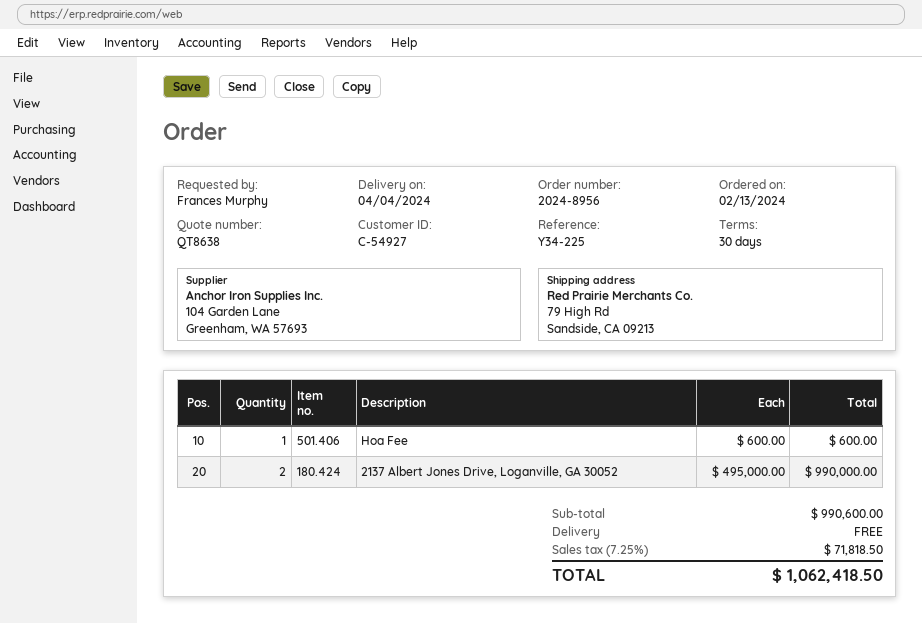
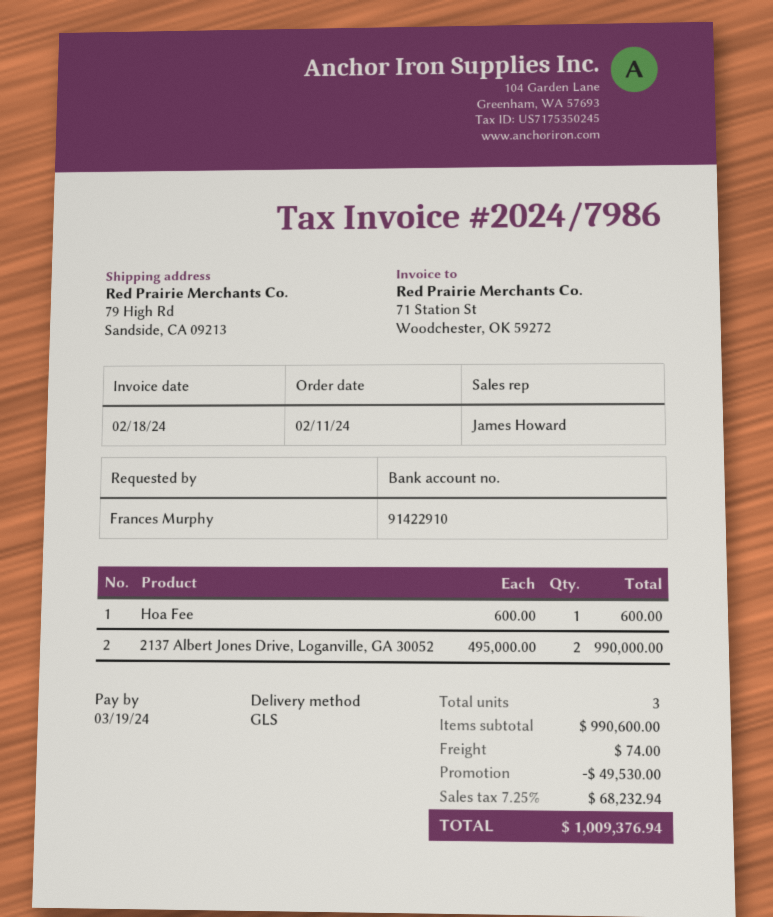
order date: 2024-02-13 -> 2024-02-11
discount: none -> 49530.00
shipping: 0.00 -> 74.00
tax: 7.25% = 71818.50 -> 7.25% = 68232.94
total: 1062418.50 -> 1009376.94

